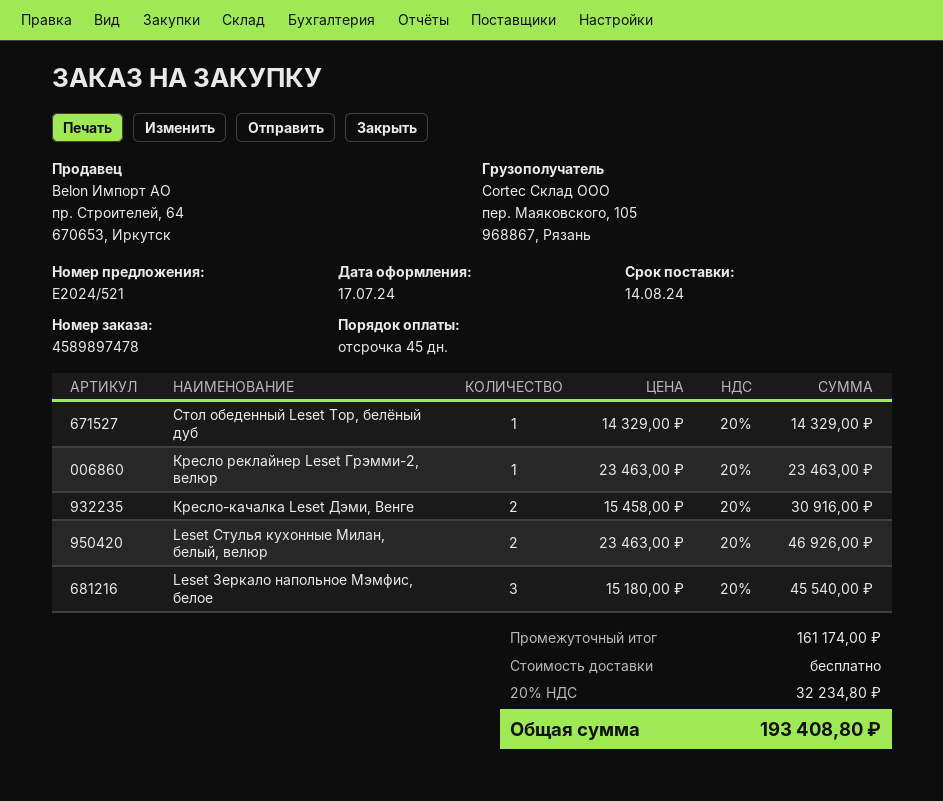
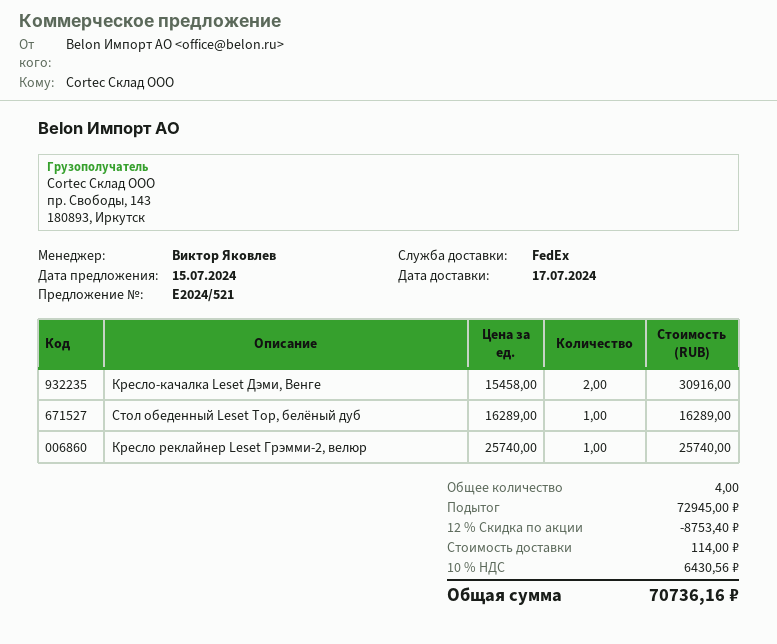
delivery date: 2024-08-14 -> 2024-07-17
ship to: пер. Маяковского, 105, 968867, Рязань -> пр. Свободы, 143, 180893, Иркутск
Стол обеденный Leset Тор, белёный дуб: 1 x 14329.00 = 14329.00 -> 1 x 16289.00 = 16289.00
Кресло реклайнер Leset Грэмми-2, велюр: 1 x 23463.00 = 23463.00 -> 1 x 25740.00 = 25740.00
Leset Стулья кухонные Милан, белый, велюр: 2 x 23463.00 = 46926.00 -> none
Leset Зеркало напольное Мэмфис, белое: 3 x 15180.00 = 45540.00 -> none
subtotal: 161174.00 -> 72945.00
discount: none -> 12% = 8753.40
shipping: 0.00 -> 114.00
tax: 20% = 32234.80 -> 10% = 6430.56
total: 193408.80 -> 70736.16

